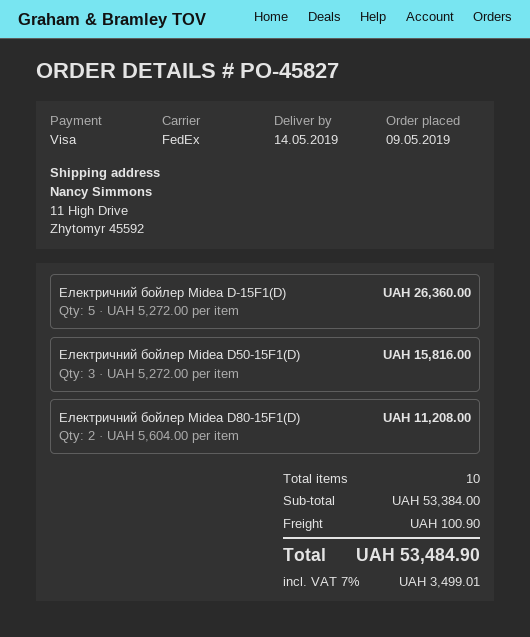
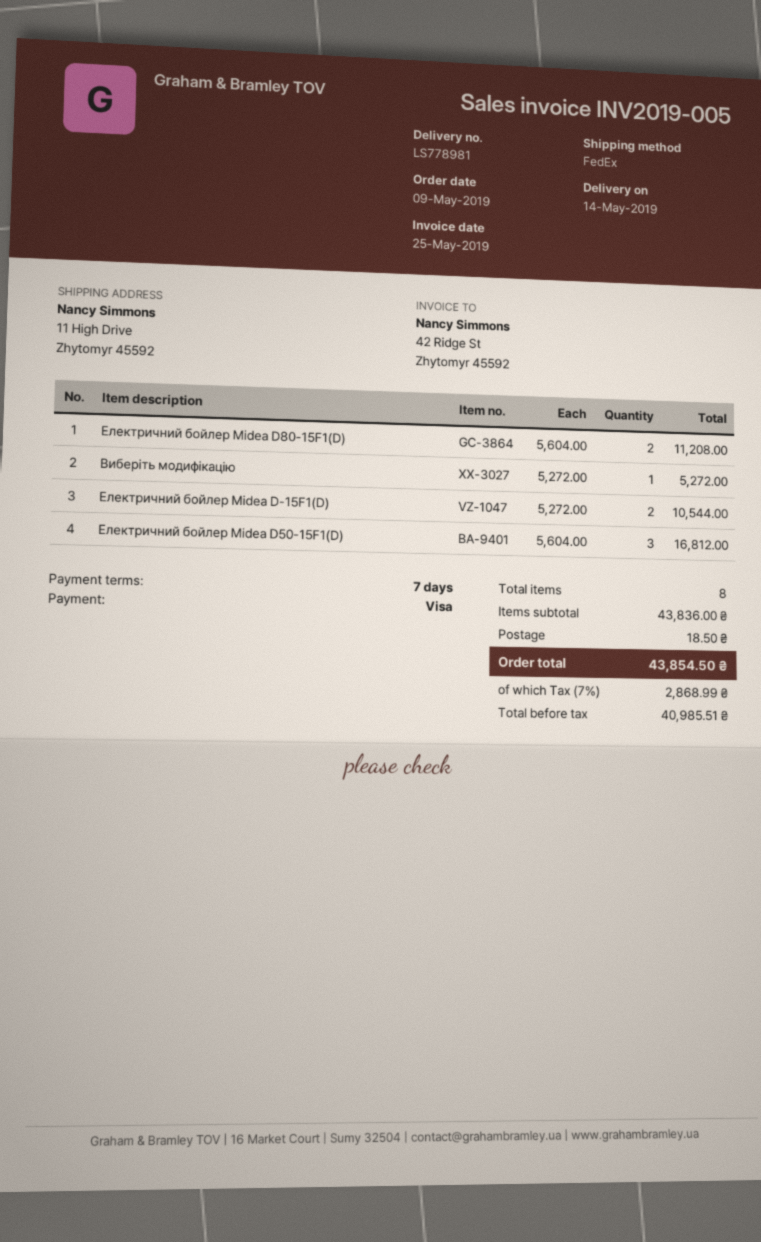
Електричний бойлер Midea D-15F1(D): 5 x 5272.00 = 26360.00 -> 2 x 5272.00 = 10544.00
Електричний бойлер Midea D50-15F1(D): 3 x 5272.00 = 15816.00 -> 3 x 5604.00 = 16812.00
Виберіть модифікацію: none -> 1 x 5272.00 = 5272.00
total quantity: 10 -> 8
subtotal: 53384.00 -> 43836.00
shipping: 100.90 -> 18.50
tax: 7% = 3499.01 -> 7% = 2868.99
total: 53484.90 -> 43854.50

